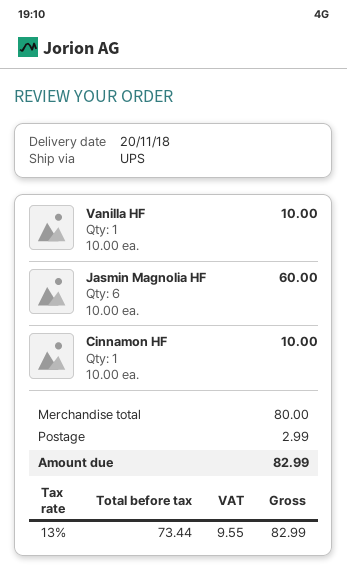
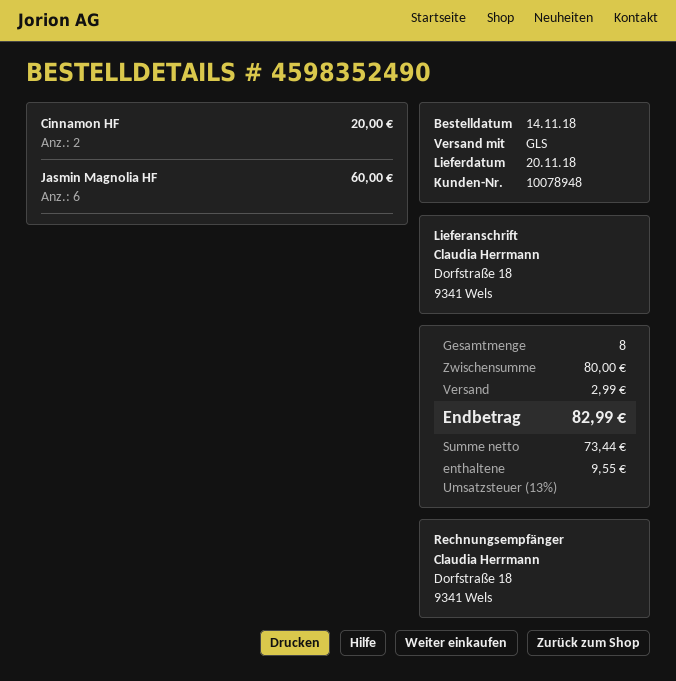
shipping method: UPS -> GLS
Vanilla HF: 1 for 10.00 -> none
Cinnamon HF: 1 for 10.00 -> 2 for 20.00

